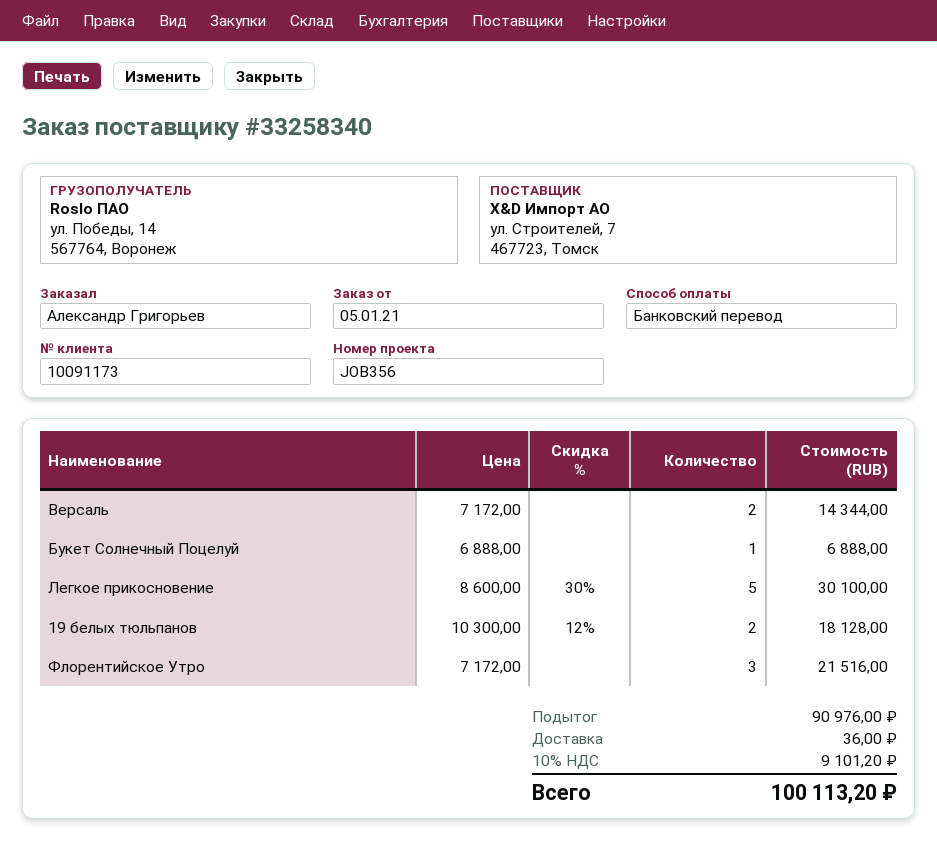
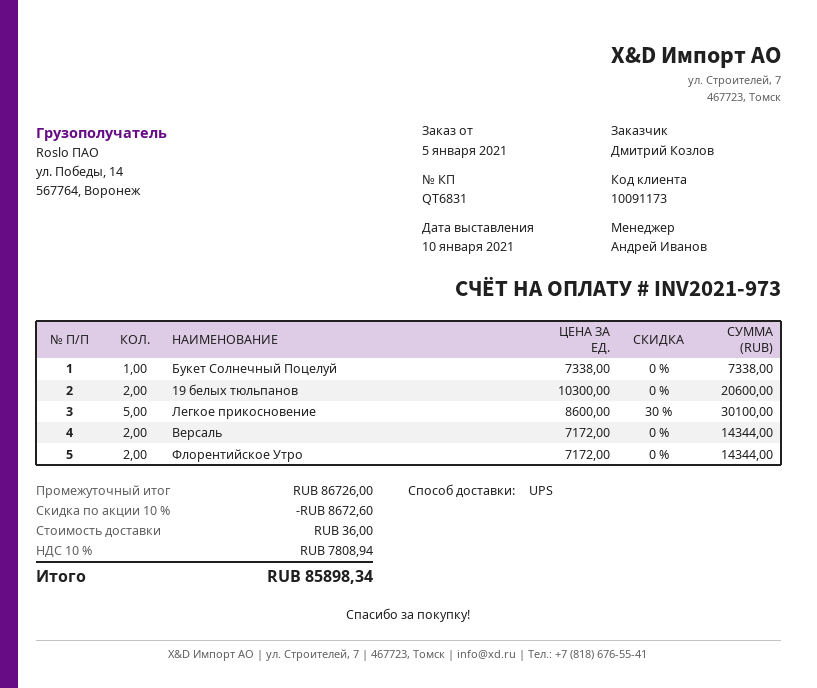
ordered by: Александр Григорьев -> Дмитрий Козлов
Букет Солнечный Поцелуй: 1 x 6888.00 = 6888.00 -> 1 x 7338.00 = 7338.00
19 белых тюльпанов: 2 x 10300.00 - 12% = 18128.00 -> 2 x 10300.00 = 20600.00
Флорентийское Утро: 3 x 7172.00 = 21516.00 -> 2 x 7172.00 = 14344.00
subtotal: 90976.00 -> 86726.00
discount: none -> 10% = 8672.60
tax: 10% = 9101.20 -> 10% = 7808.94
total: 100113.20 -> 85898.34

